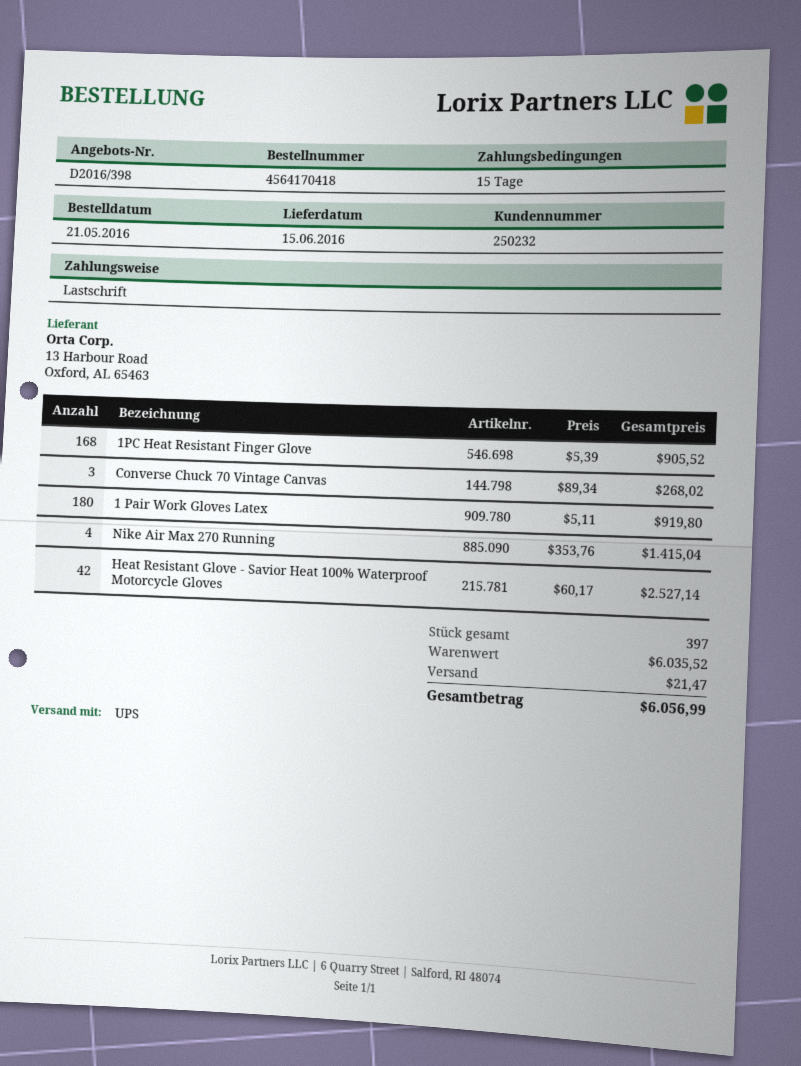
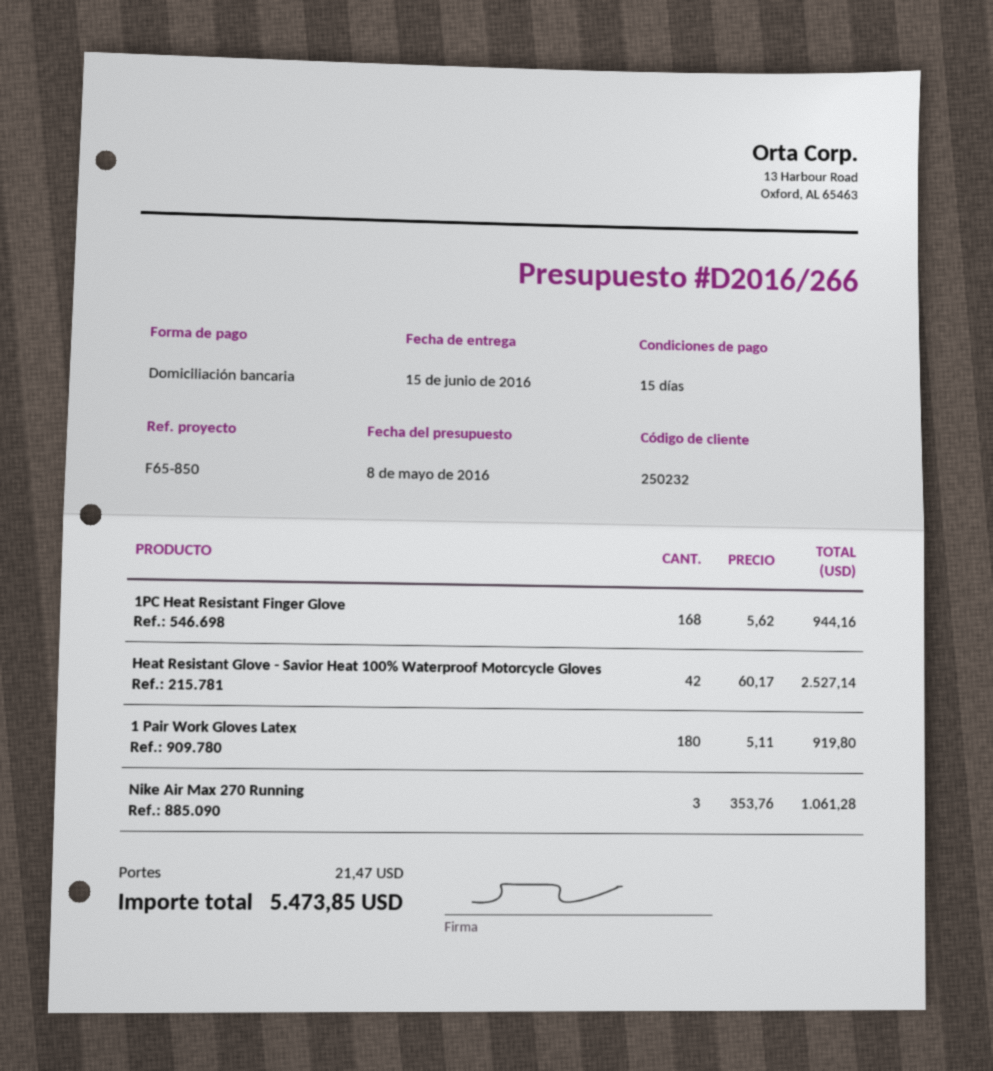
quote number: D2016/398 -> D2016/266
1PC Heat Resistant Finger Glove: 168 x 5.39 = 905.52 -> 168 x 5.62 = 944.16
Converse Chuck 70 Vintage Canvas: 3 x 89.34 = 268.02 -> none
Nike Air Max 270 Running: 4 x 353.76 = 1415.04 -> 3 x 353.76 = 1061.28
total: 6056.99 -> 5473.85

